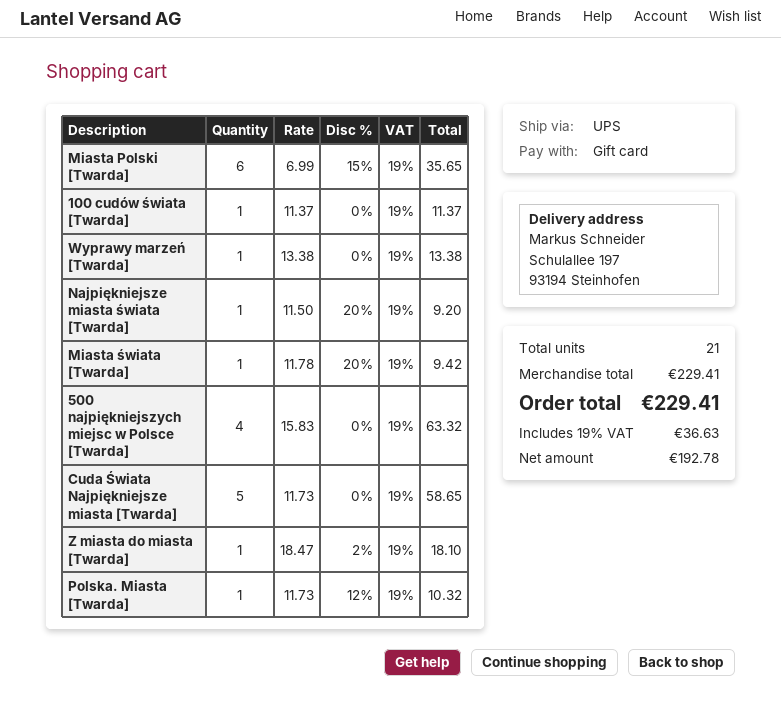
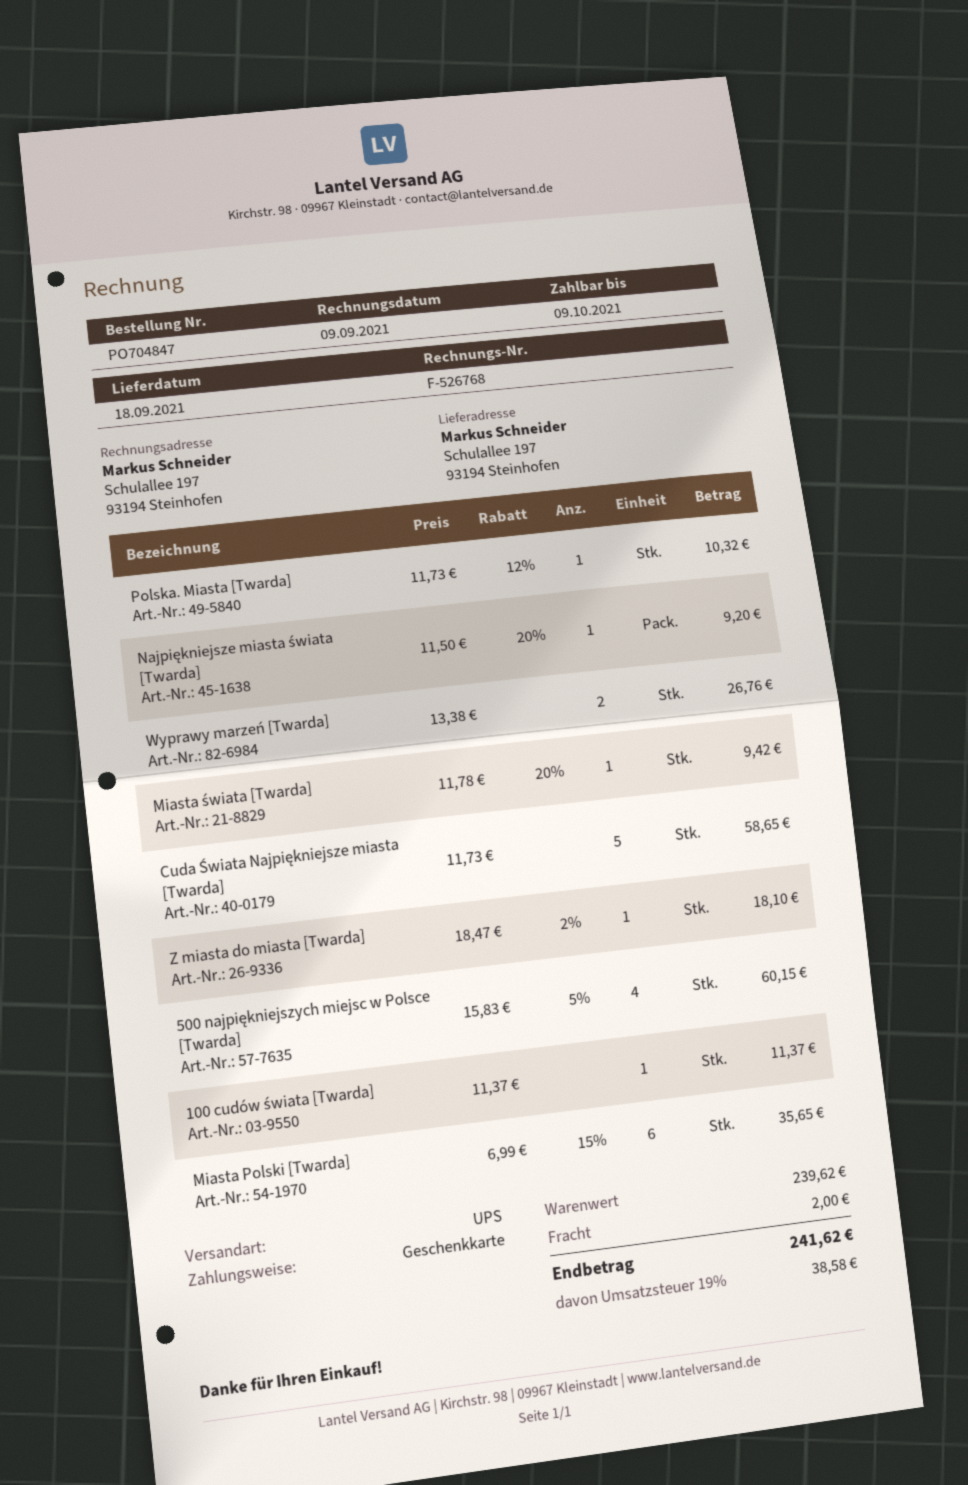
Wyprawy marzeń [Twarda]: 1 x 13.38 = 13.38 -> 2 x 13.38 = 26.76
500 najpiękniejszych miejsc w Polsce [Twarda]: 4 x 15.83 = 63.32 -> 4 x 15.83 - 5% = 60.15
subtotal: 229.41 -> 239.62
shipping: none -> 2.00
tax: 19% = 36.63 -> 19% = 38.58
total: 229.41 -> 241.62

